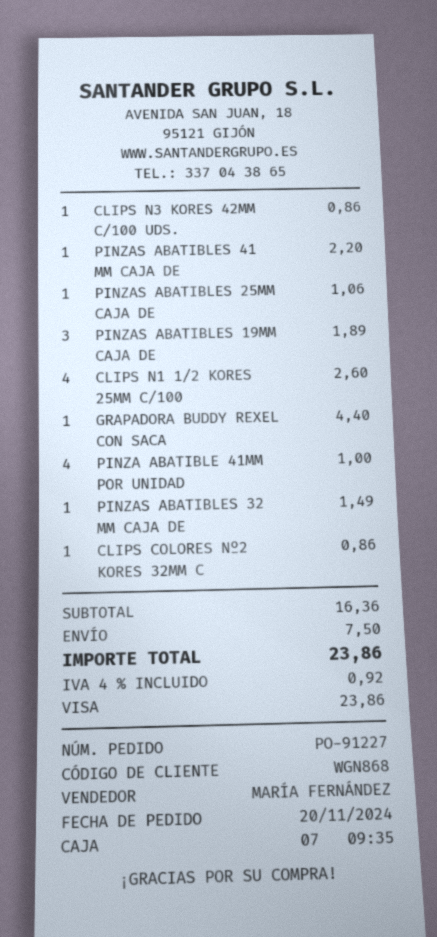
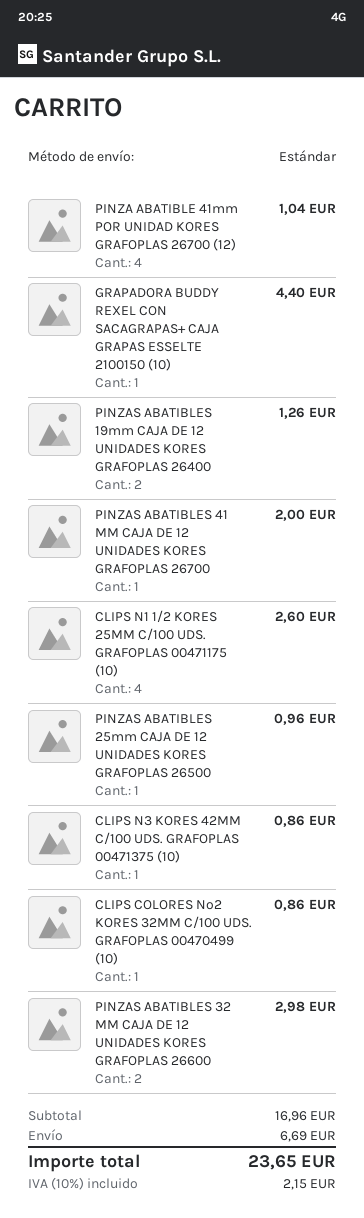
PINZAS ABATIBLES 41 MM CAJA DE: 1 for 2.20 -> 1 for 2.00
PINZAS ABATIBLES 25MM CAJA DE: 1 for 1.06 -> 1 for 0.96
PINZAS ABATIBLES 19MM CAJA DE: 3 for 1.89 -> 2 for 1.26
PINZA ABATIBLE 41MM POR UNIDAD: 4 for 1.00 -> 4 for 1.04
PINZAS ABATIBLES 32 MM CAJA DE: 1 for 1.49 -> 2 for 2.98
subtotal: 16.36 -> 16.96
shipping: 7.50 -> 6.69
tax: 4% = 0.92 -> 10% = 2.15
total: 23.86 -> 23.65

